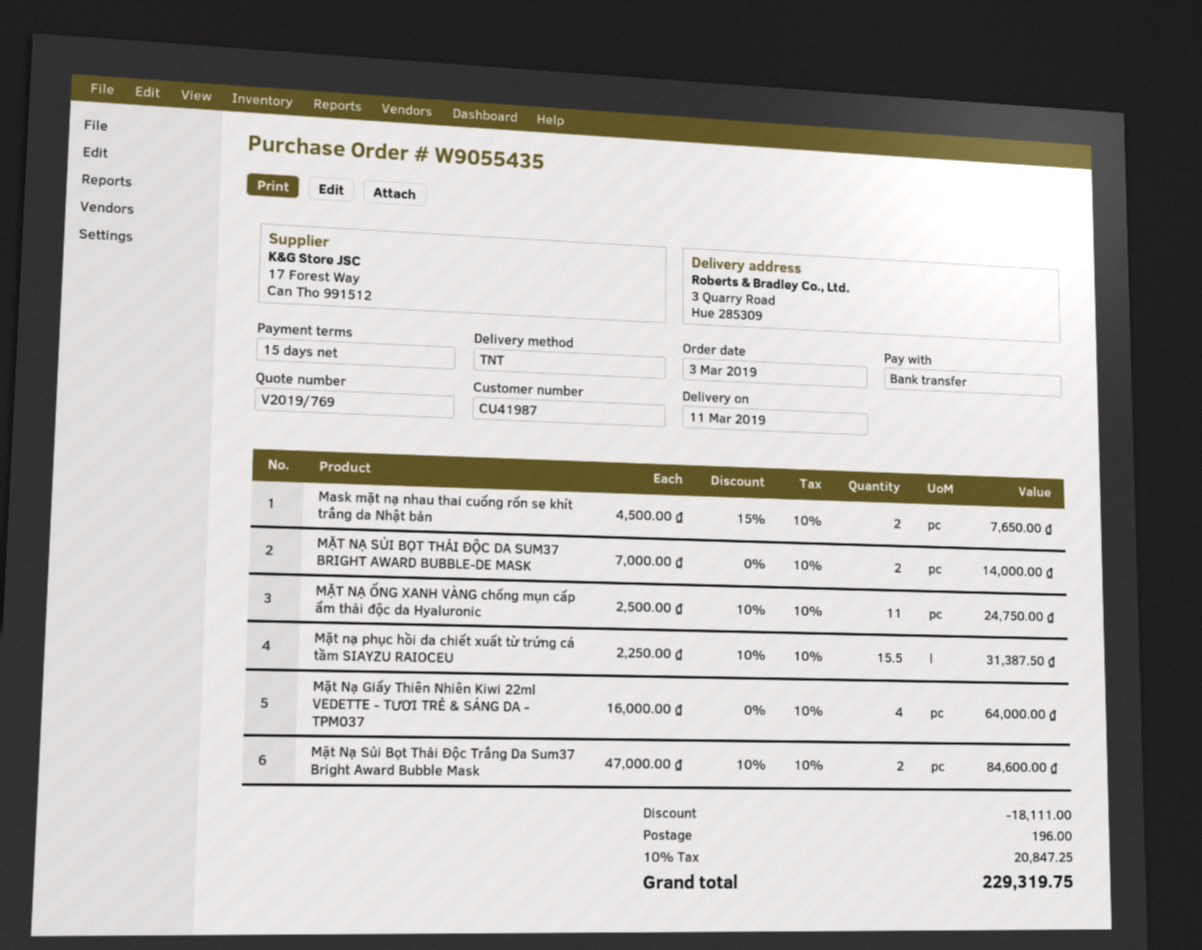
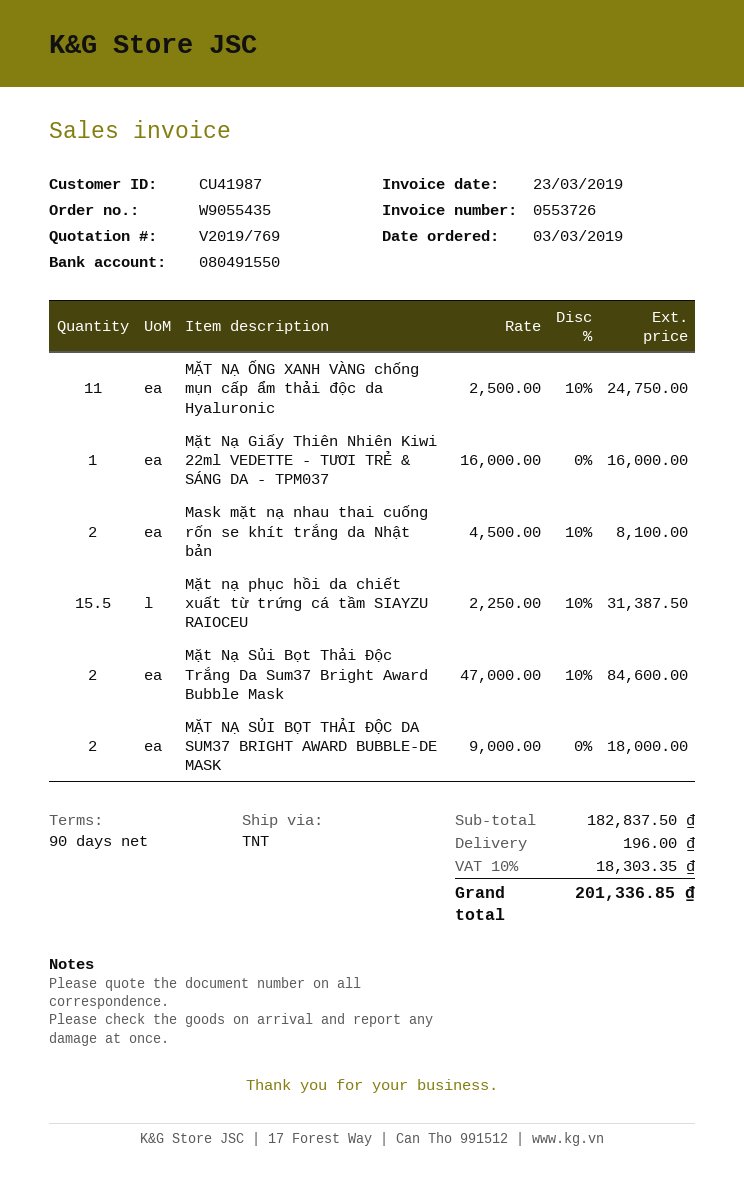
payment terms: 15 days -> 90 days
Mask mặt nạ nhau thai cuống rốn se khít trắng da Nhật bản: 2 x 4500.00 - 15% = 7650.00 -> 2 x 4500.00 - 10% = 8100.00
MẶT NẠ SỦI BỌT THẢI ĐỘC DA SUM37 BRIGHT AWARD BUBBLE-DE MASK: 2 x 7000.00 = 14000.00 -> 2 x 9000.00 = 18000.00
Mặt Nạ Giấy Thiên Nhiên Kiwi 22ml VEDETTE - TƯƠI TRẺ & SÁNG DA - TPM037: 4 x 16000.00 = 64000.00 -> 1 x 16000.00 = 16000.00
discount: 18111.00 -> none
tax: 10% = 20847.25 -> 10% = 18303.35
total: 229319.75 -> 201336.85

